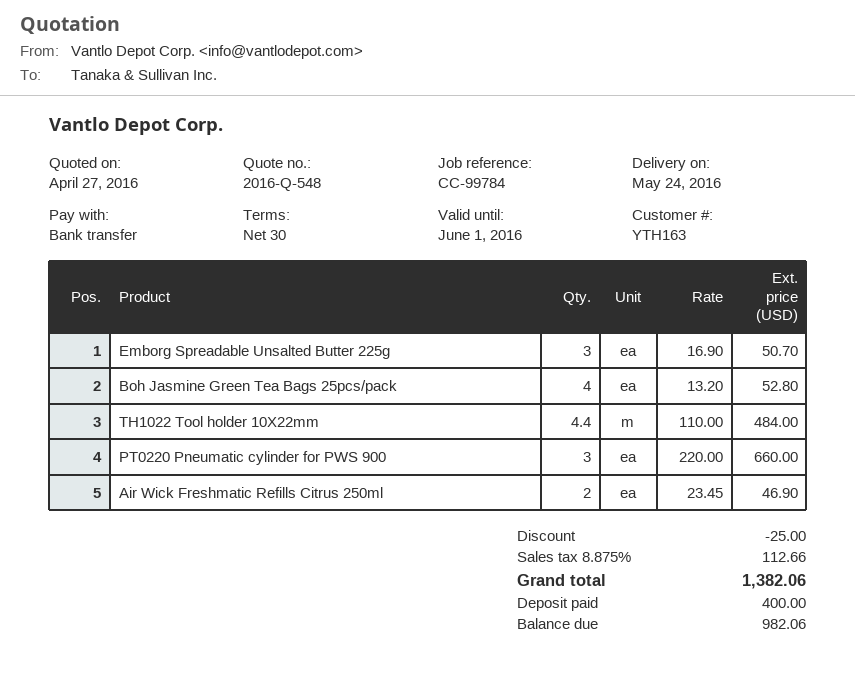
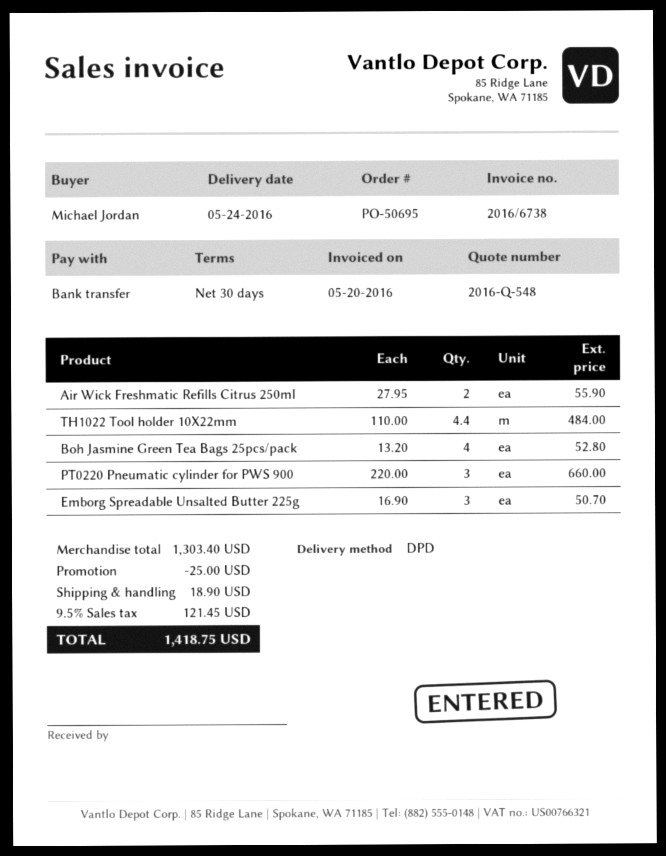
Air Wick Freshmatic Refills Citrus 250ml: 2 x 23.45 = 46.90 -> 2 x 27.95 = 55.90
shipping: none -> 18.90
tax: 8.875% = 112.66 -> 9.5% = 121.45
total: 1382.06 -> 1418.75

